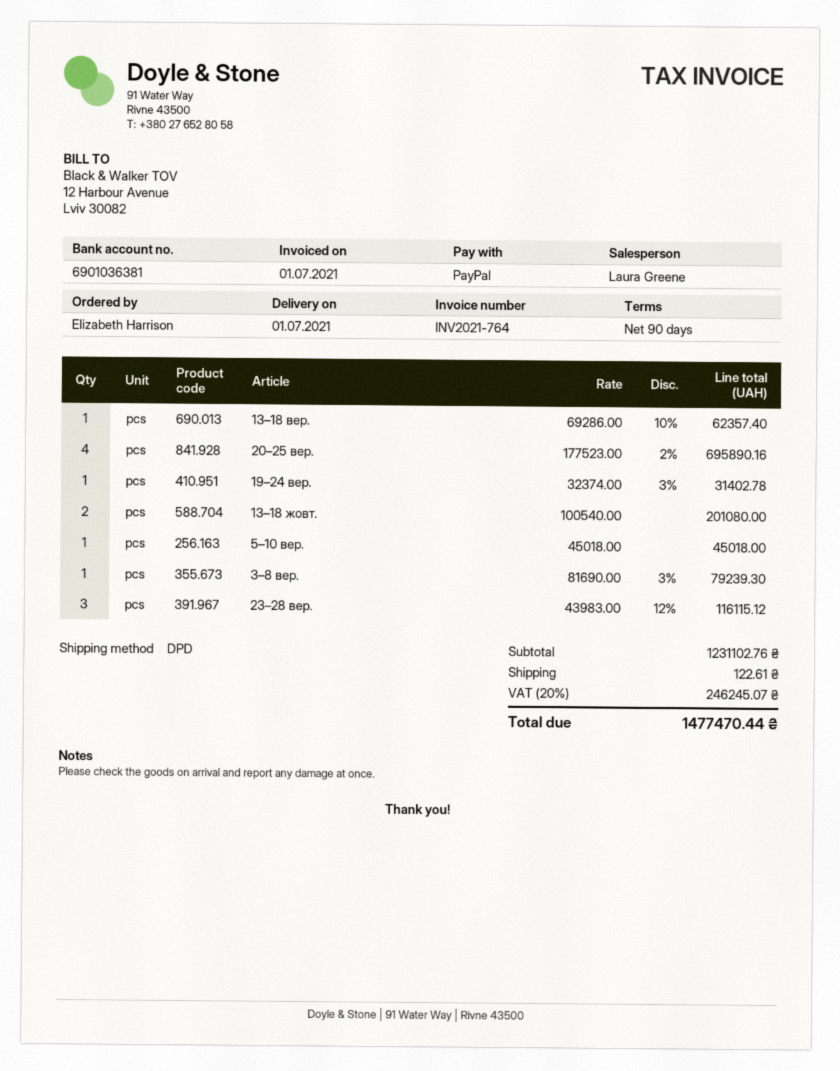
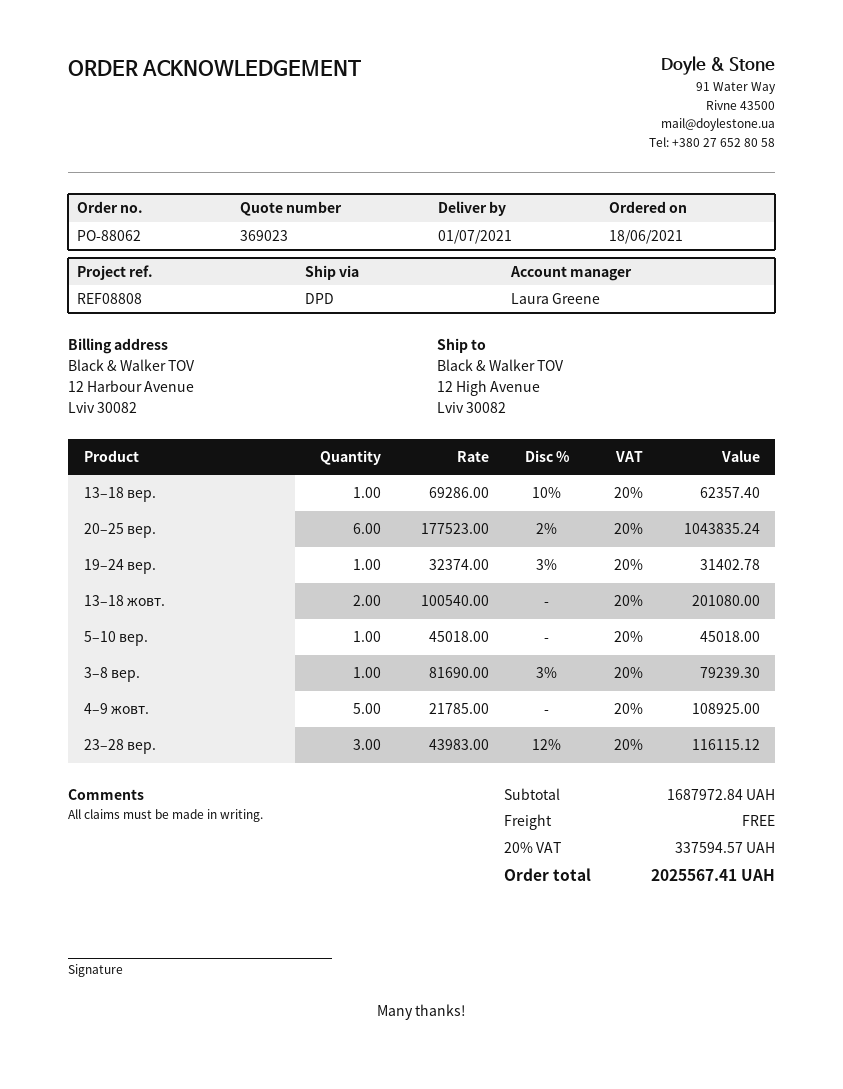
20–25 вер.: 4 x 177523.00 - 2% = 695890.16 -> 6 x 177523.00 - 2% = 1043835.24
4–9 жовт.: none -> 5 x 21785.00 = 108925.00
subtotal: 1231102.76 -> 1687972.84
shipping: 122.61 -> 0.00
tax: 20% = 246245.07 -> 20% = 337594.57
total: 1477470.44 -> 2025567.41

